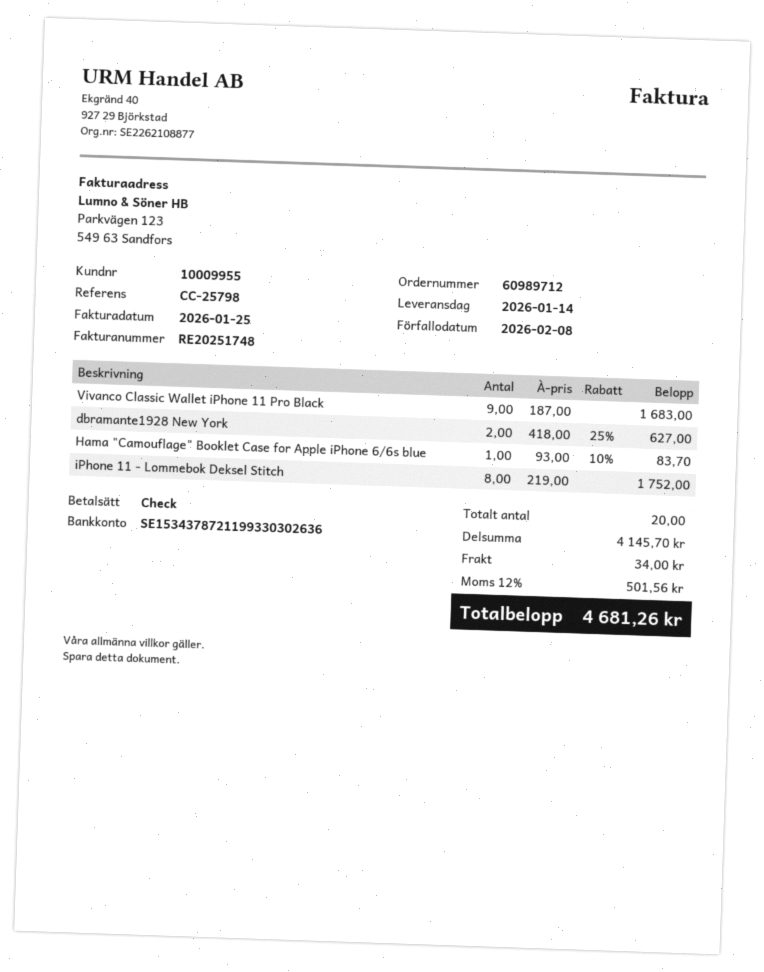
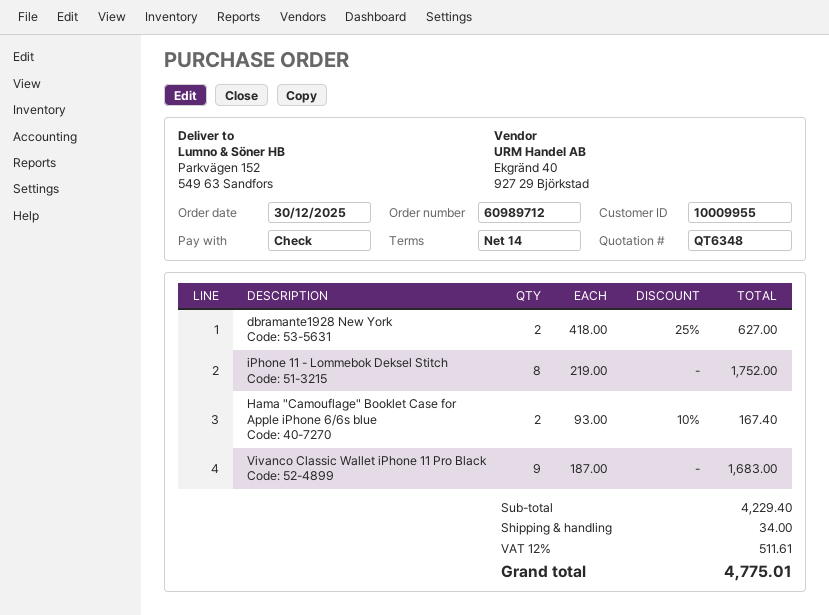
Hama "Camouflage" Booklet Case for Apple iPhone 6/6s blue: 1 x 93.00 - 10% = 83.70 -> 2 x 93.00 - 10% = 167.40
subtotal: 4145.70 -> 4229.40
tax: 12% = 501.56 -> 12% = 511.61
total: 4681.26 -> 4775.01

